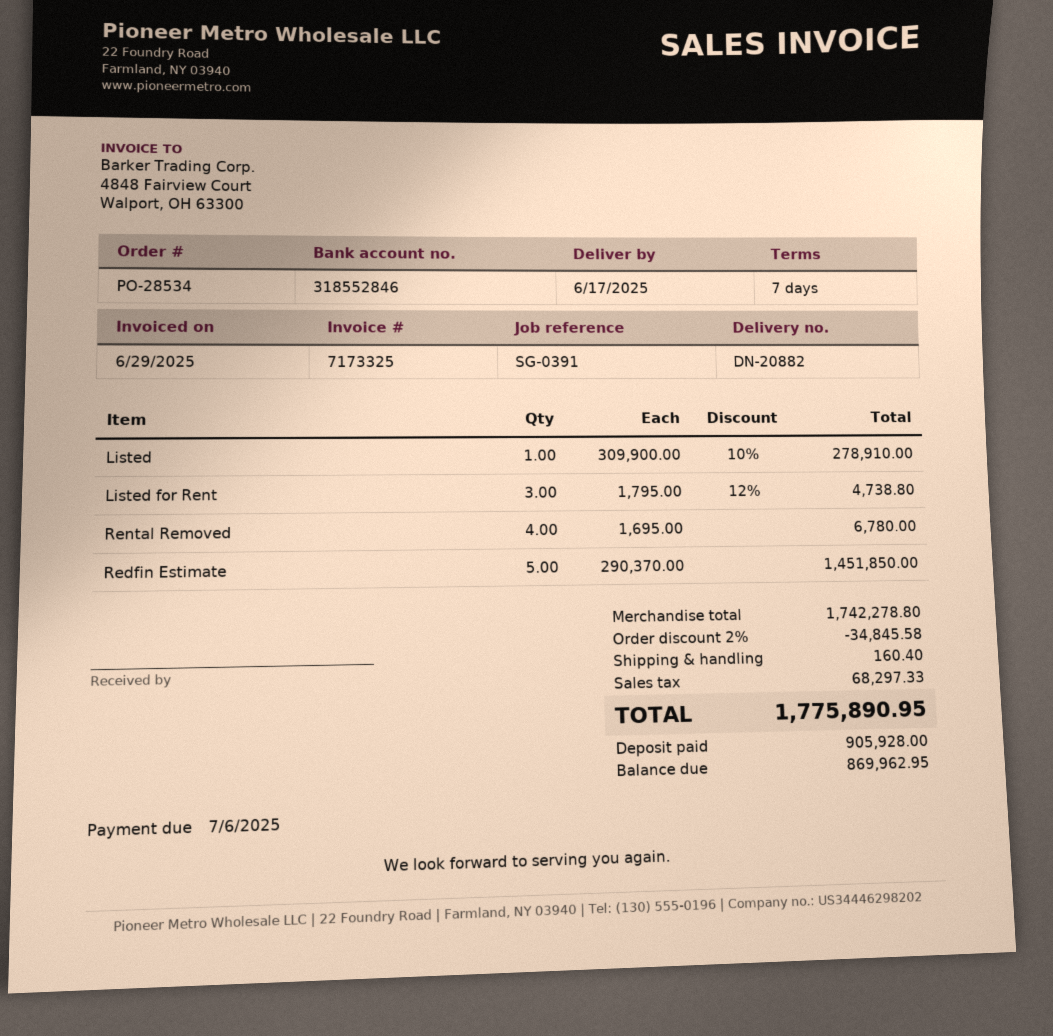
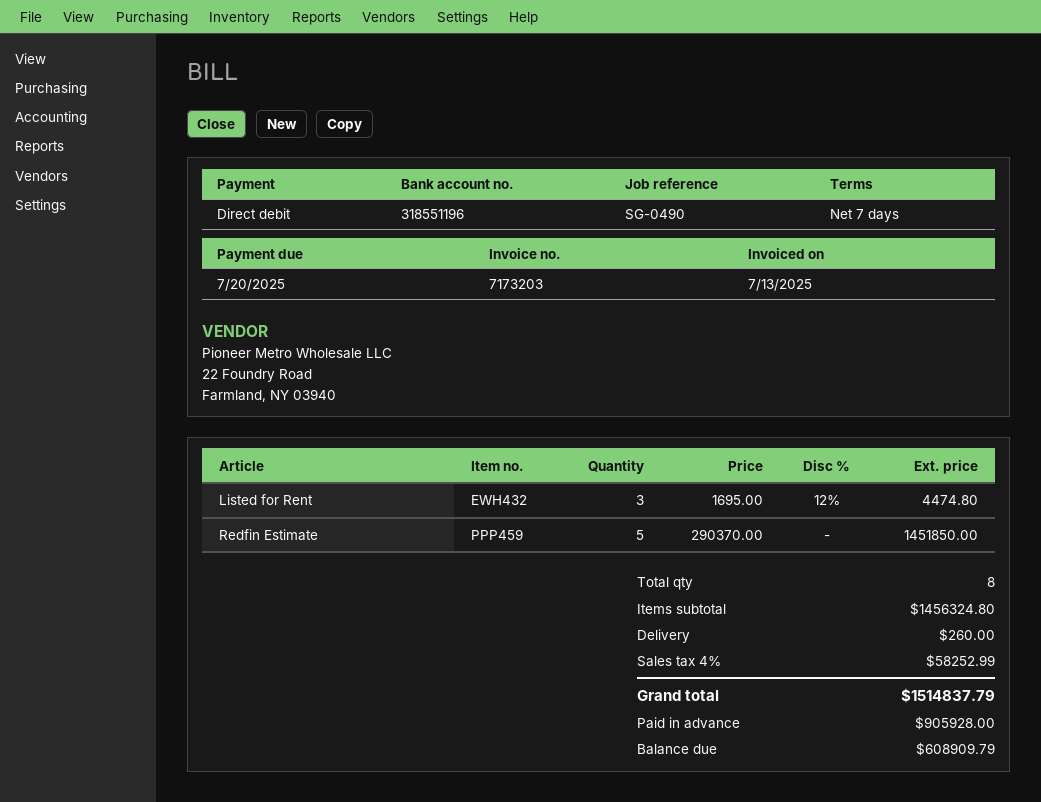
invoice number: 7173325 -> 7173203
invoice date: 2025-06-29 -> 2025-07-13
due date: 2025-07-06 -> 2025-07-20
reference: SG-0391 -> SG-0490
bank account: 318552846 -> 318551196
Listed: 1 x 309900.00 - 10% = 278910.00 -> none
Listed for Rent: 3 x 1795.00 - 12% = 4738.80 -> 3 x 1695.00 - 12% = 4474.80
Rental Removed: 4 x 1695.00 = 6780.00 -> none
subtotal: 1742278.80 -> 1456324.80
discount: 2% = 34845.58 -> none
shipping: 160.40 -> 260.00
tax: 68297.33 -> 58252.99
total: 1775890.95 -> 1514837.79
balance: 869962.95 -> 608909.79

